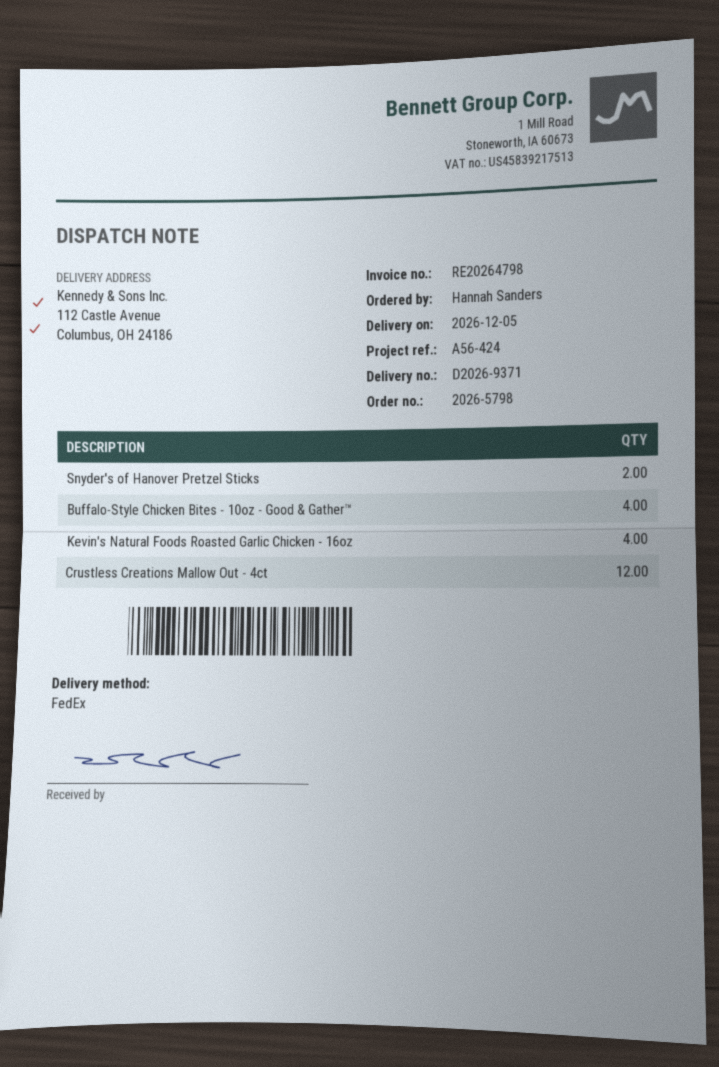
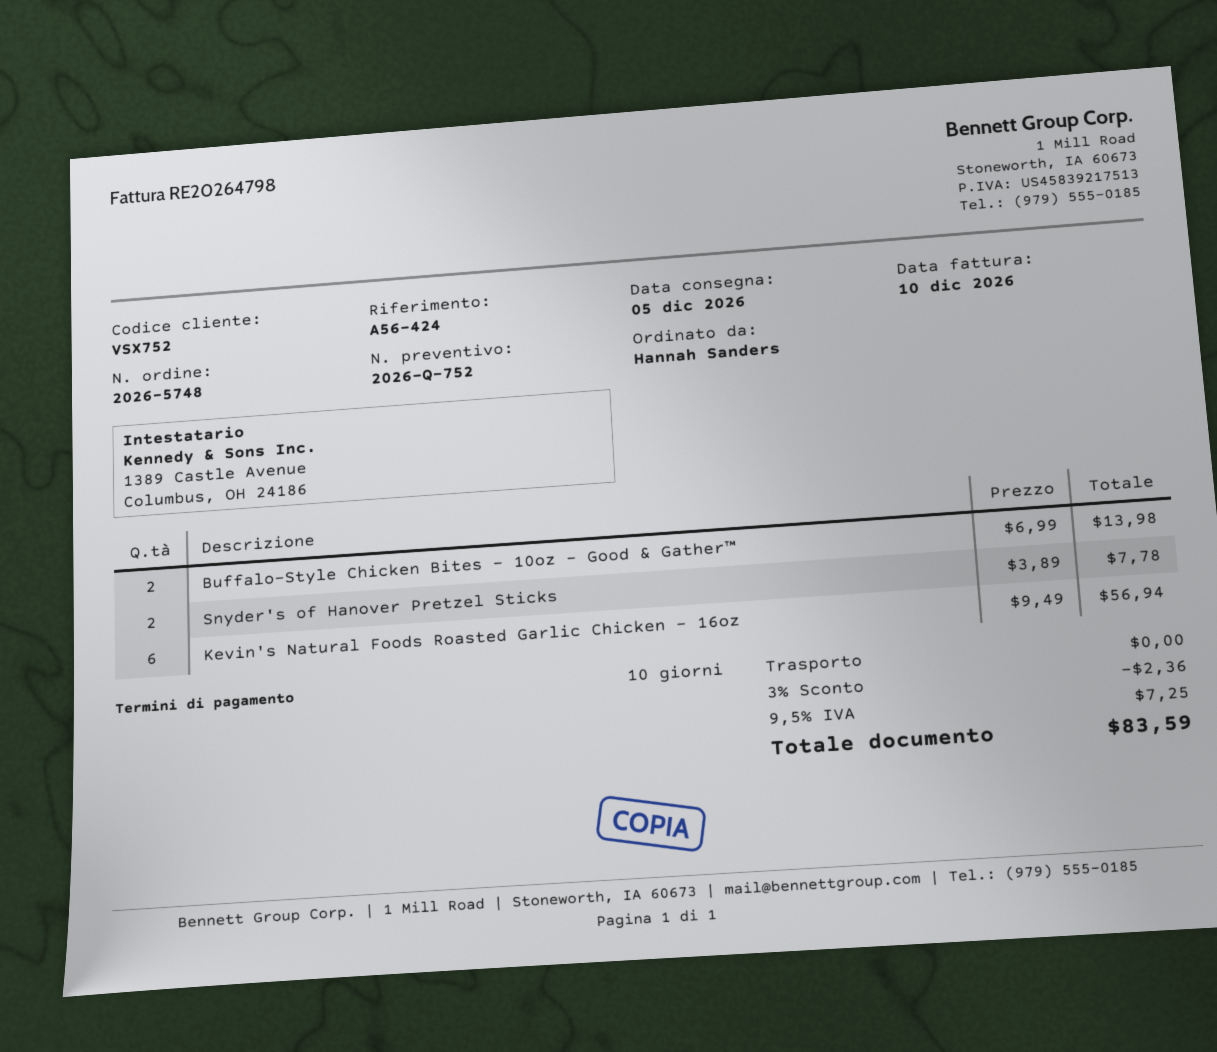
order number: 2026-5798 -> 2026-5748
Buffalo-Style Chicken Bites - 10oz - Good & Gather™: 4 -> 2
Kevin's Natural Foods Roasted Garlic Chicken - 16oz: 4 -> 6
Crustless Creations Mallow Out - 4ct: 12 -> none

